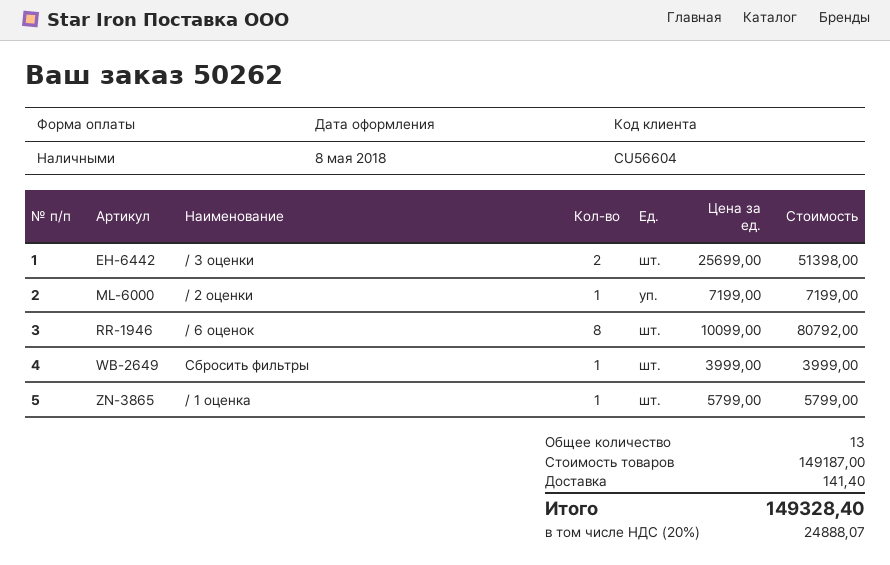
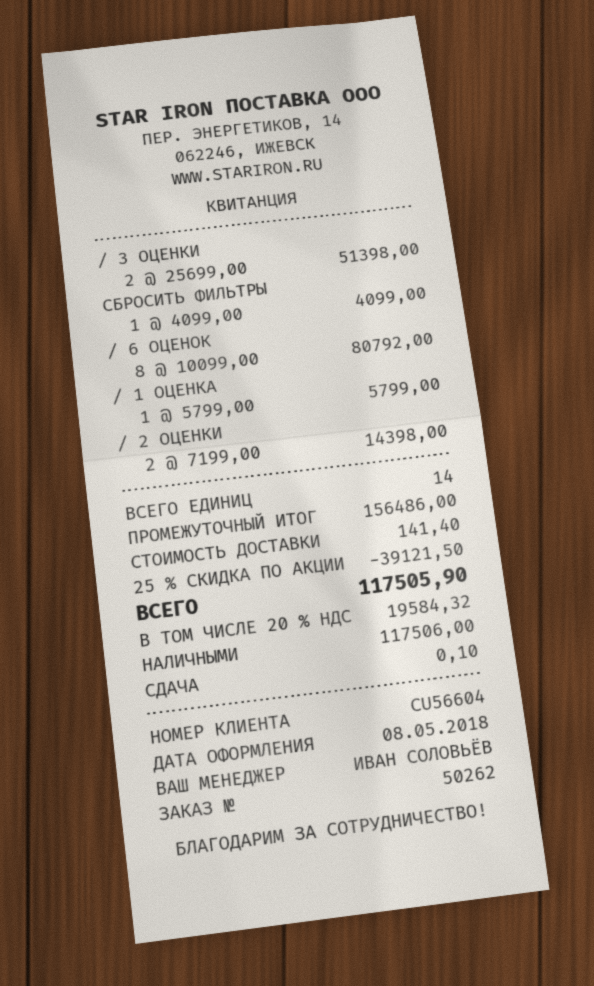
/ 2 оценки: 1 x 7199.00 = 7199.00 -> 2 x 7199.00 = 14398.00
Сбросить фильтры: 1 x 3999.00 = 3999.00 -> 1 x 4099.00 = 4099.00
total quantity: 13 -> 14
subtotal: 149187.00 -> 156486.00
discount: none -> 25% = 39121.50
tax: 20% = 24888.07 -> 20% = 19584.32
total: 149328.40 -> 117505.90

